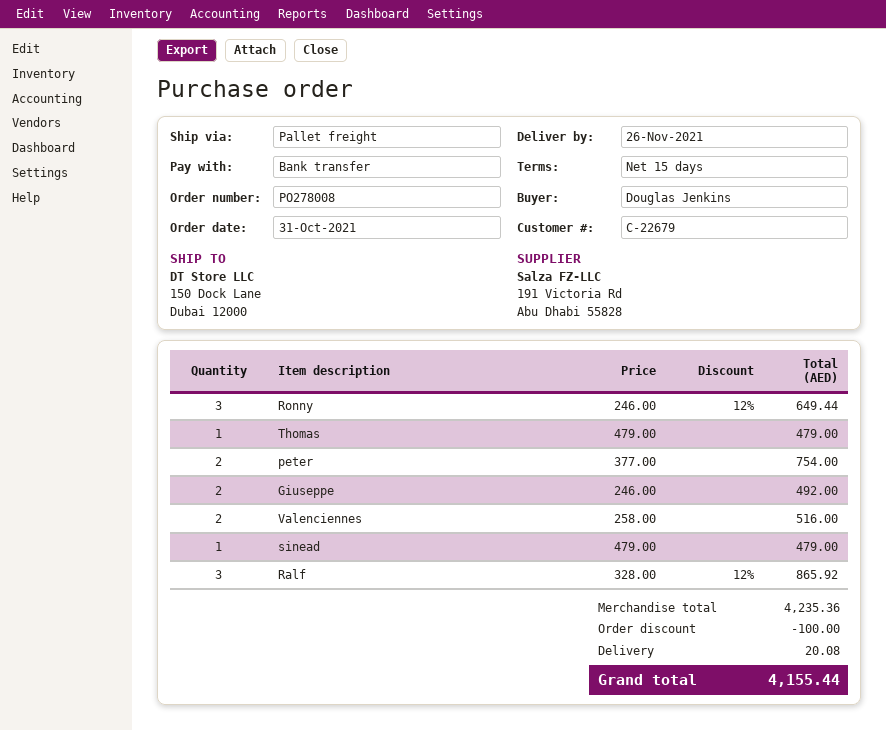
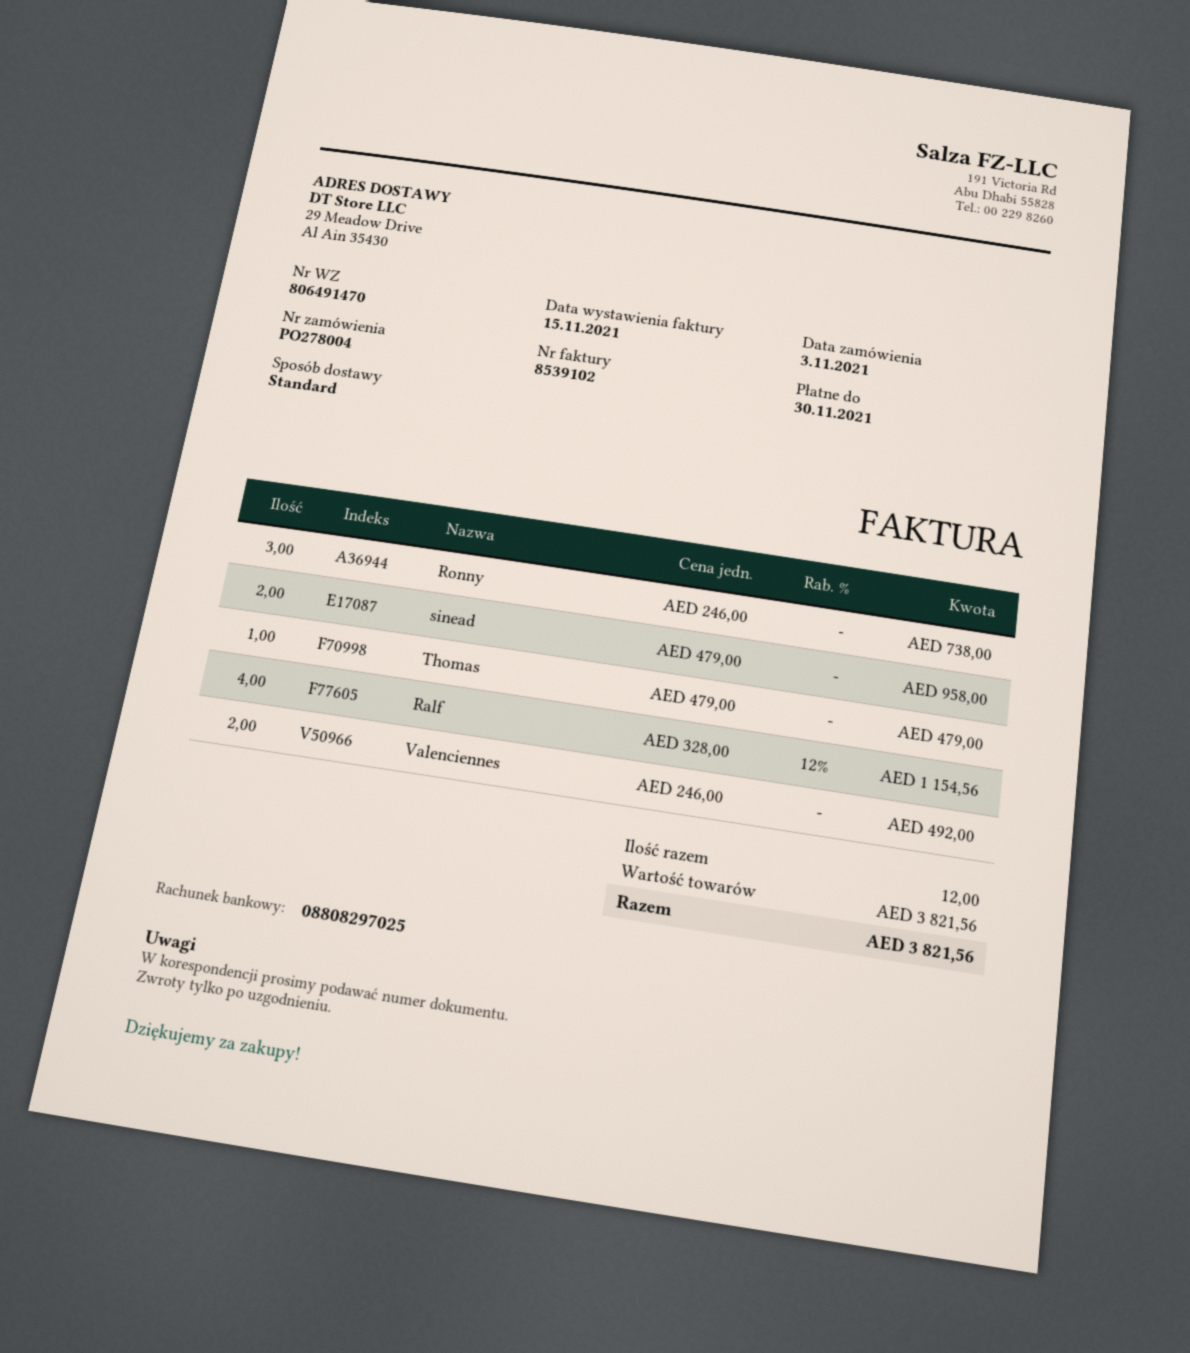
order number: PO278008 -> PO278004
order date: 2021-10-31 -> 2021-11-03
shipping method: pallet freight -> standard
ship to: 150 Dock Lane, Dubai 12000 -> 29 Meadow Drive, Al Ain 35430
Ronny: 3 x 246.00 - 12% = 649.44 -> 3 x 246.00 = 738.00
peter: 2 x 377.00 = 754.00 -> none
Giuseppe: 2 x 246.00 = 492.00 -> none
Valenciennes: 2 x 258.00 = 516.00 -> 2 x 246.00 = 492.00
sinead: 1 x 479.00 = 479.00 -> 2 x 479.00 = 958.00
Ralf: 3 x 328.00 - 12% = 865.92 -> 4 x 328.00 - 12% = 1154.56
subtotal: 4235.36 -> 3821.56
discount: 100.00 -> none
shipping: 20.08 -> none
total: 4155.44 -> 3821.56

